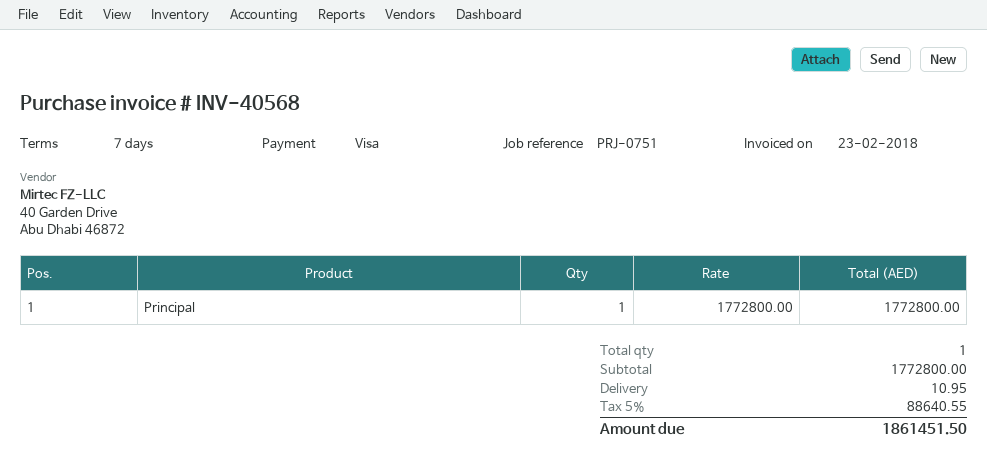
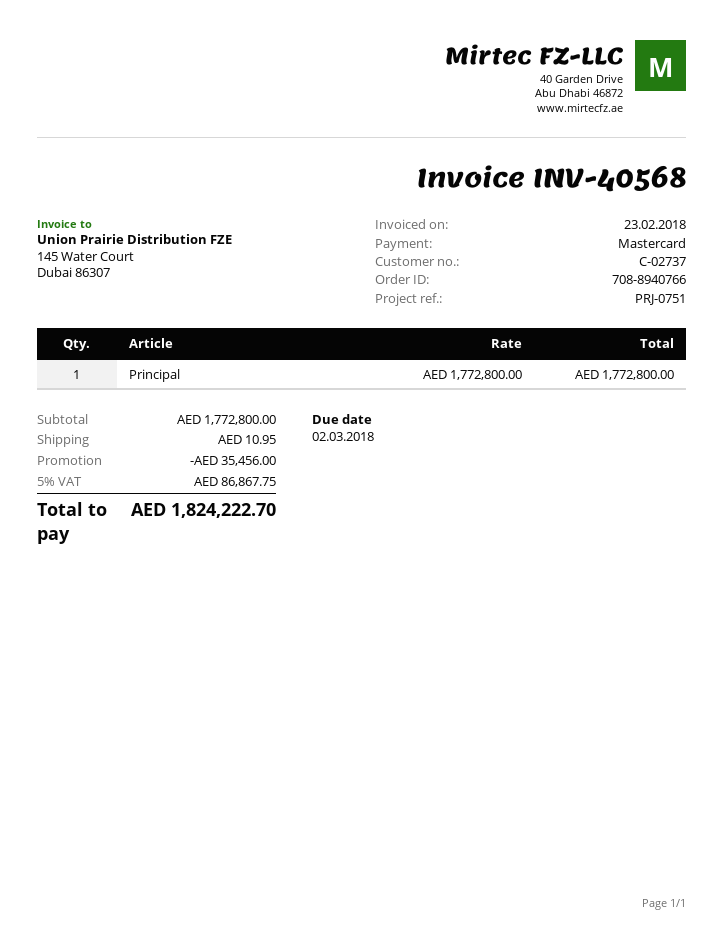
payment method: Visa -> Mastercard
discount: none -> 35456.00
tax: 5% = 88640.55 -> 5% = 86867.75
total: 1861451.50 -> 1824222.70

